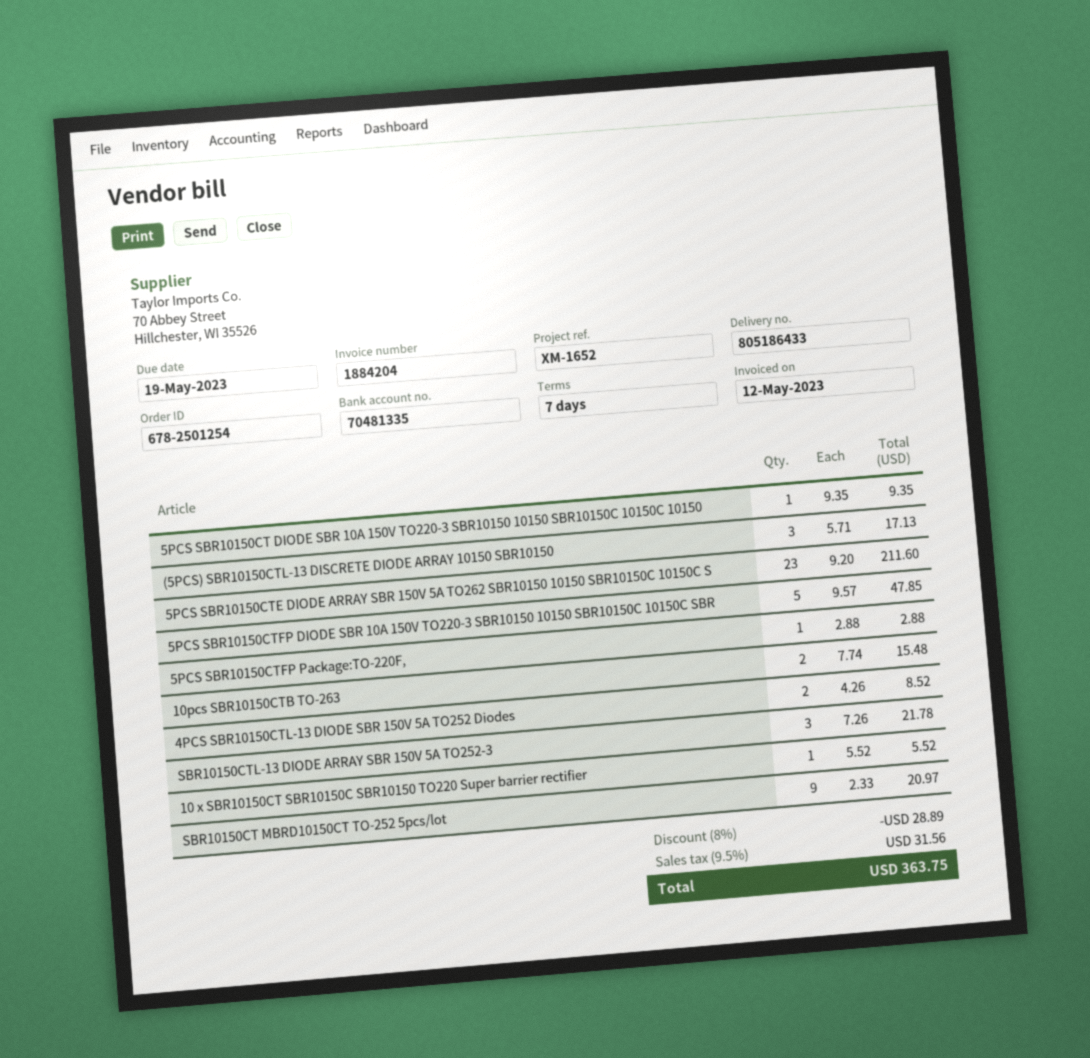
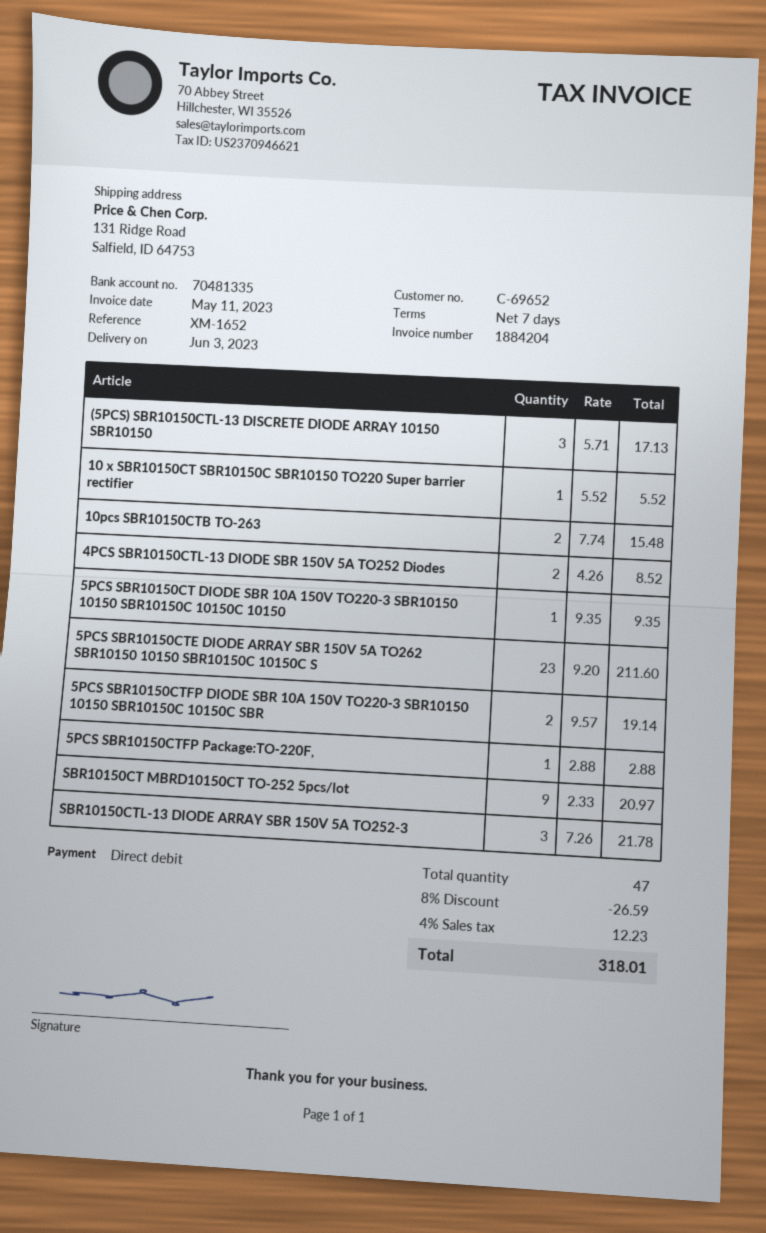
invoice date: 2023-05-12 -> 2023-05-11
5PCS SBR10150CTFP DIODE SBR 10A 150V TO220-3 SBR10150 10150 SBR10150C 10150C SBR: 5 x 9.57 = 47.85 -> 2 x 9.57 = 19.14
discount: 8% = 28.89 -> 8% = 26.59
tax: 9.5% = 31.56 -> 4% = 12.23
total: 363.75 -> 318.01

